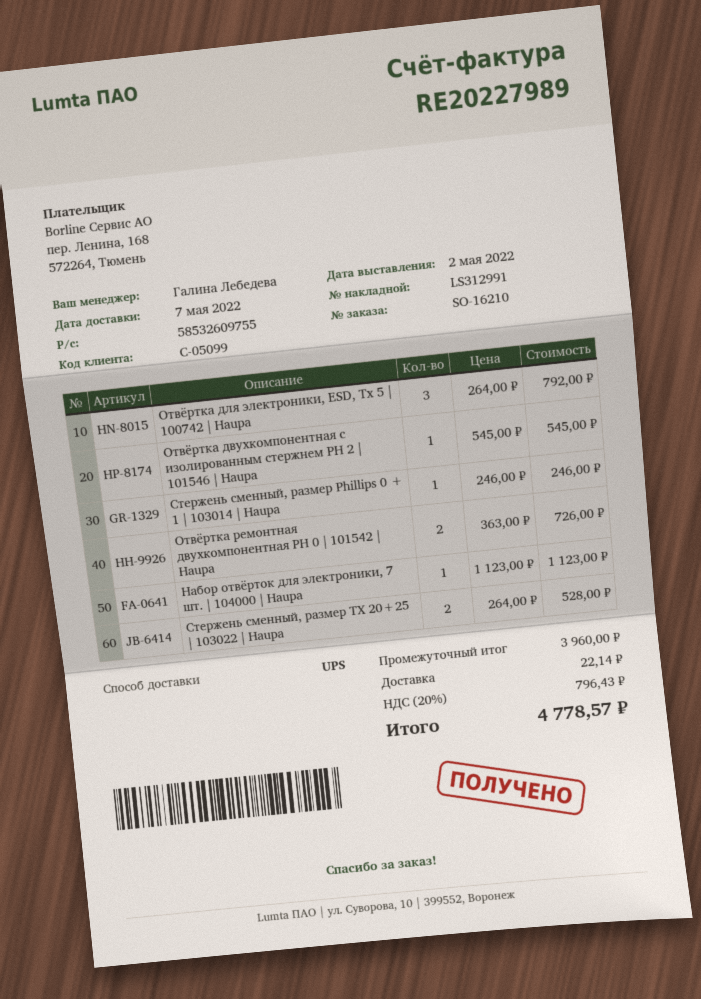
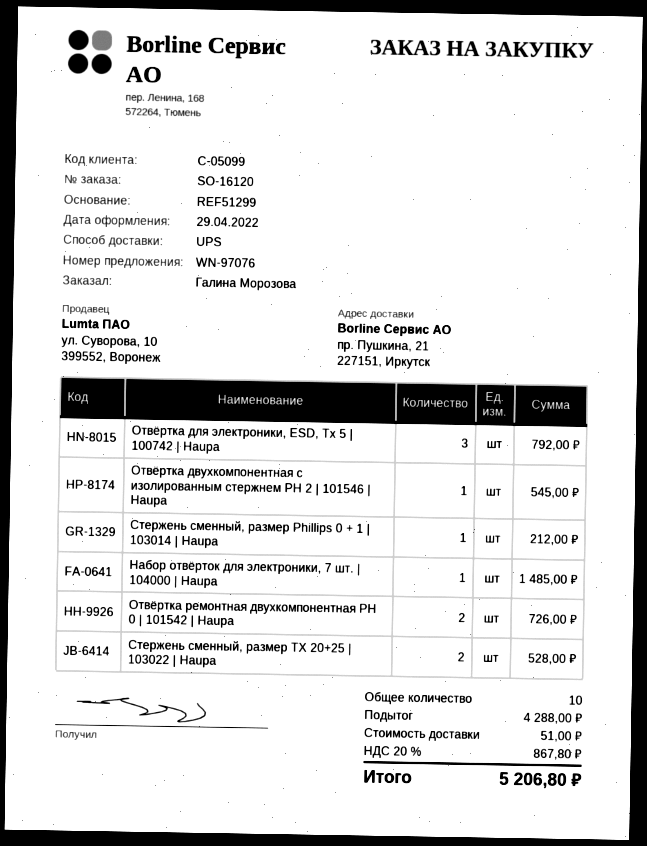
order number: SO-16210 -> SO-16120
Стержень сменный, размер Phillips 0 + 1 | 103014 | Haupa: 1 for 246.00 -> 1 for 212.00
Набор отвёрток для электроники, 7 шт. | 104000 | Haupa: 1 for 1123.00 -> 1 for 1485.00
subtotal: 3960.00 -> 4288.00
shipping: 22.14 -> 51.00
tax: 20% = 796.43 -> 20% = 867.80
total: 4778.57 -> 5206.80

